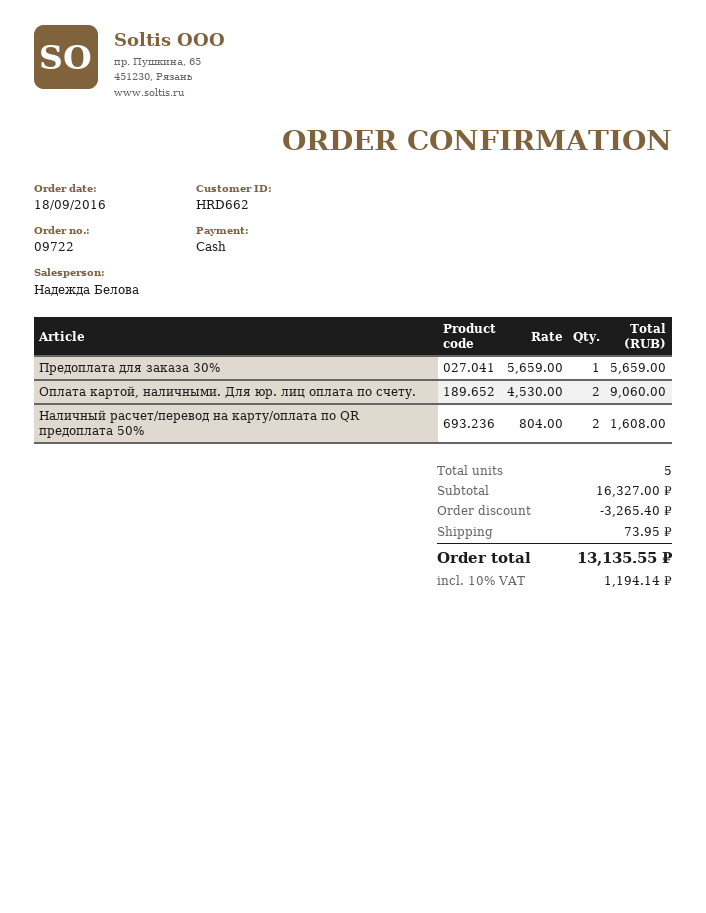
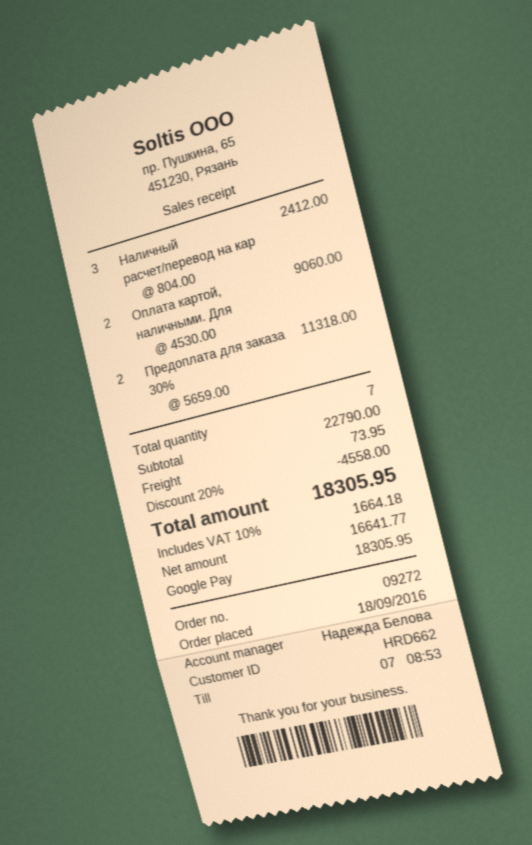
order number: 09722 -> 09272
payment method: cash -> Google Pay
Предоплата для заказа 30%: 1 x 5659.00 = 5659.00 -> 2 x 5659.00 = 11318.00
Наличный расчет/перевод на карту/оплата по QR предоплата 50%: 2 x 804.00 = 1608.00 -> 3 x 804.00 = 2412.00
total quantity: 5 -> 7
subtotal: 16327.00 -> 22790.00
discount: 3265.40 -> 4558.00
tax: 10% = 1194.14 -> 10% = 1664.18
total: 13135.55 -> 18305.95

